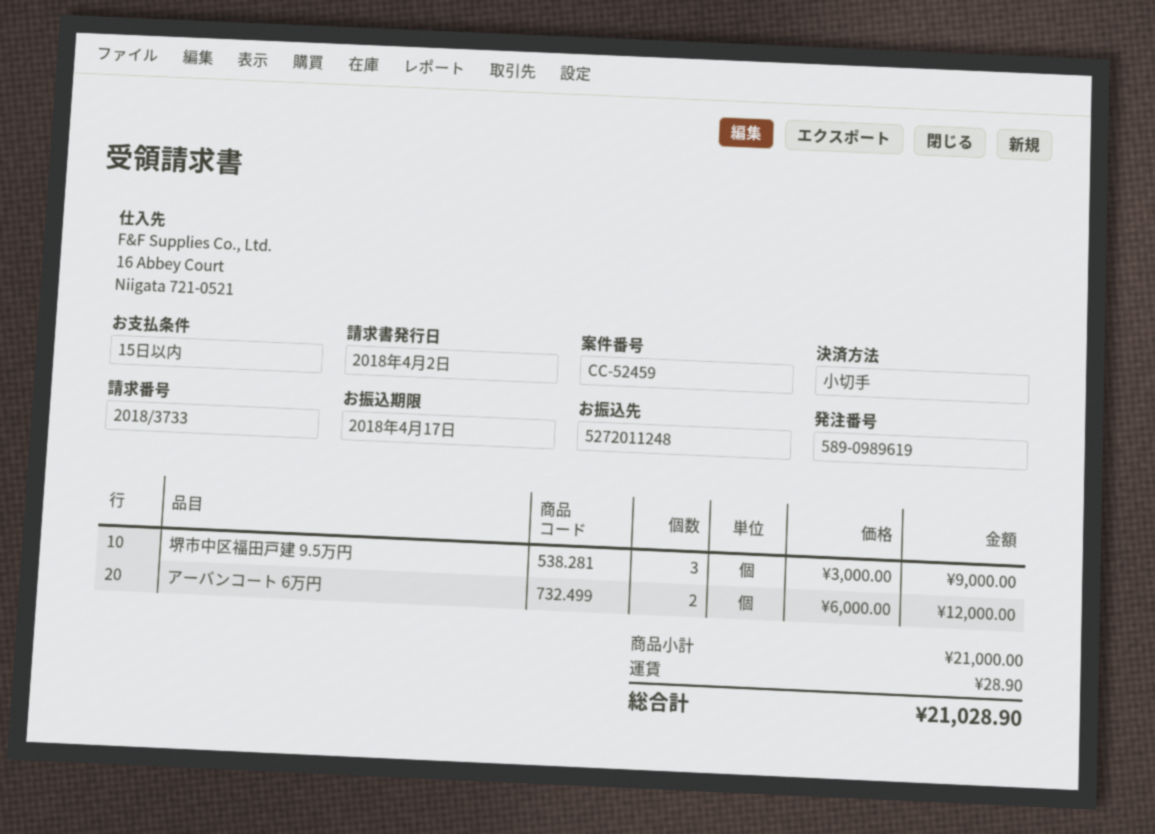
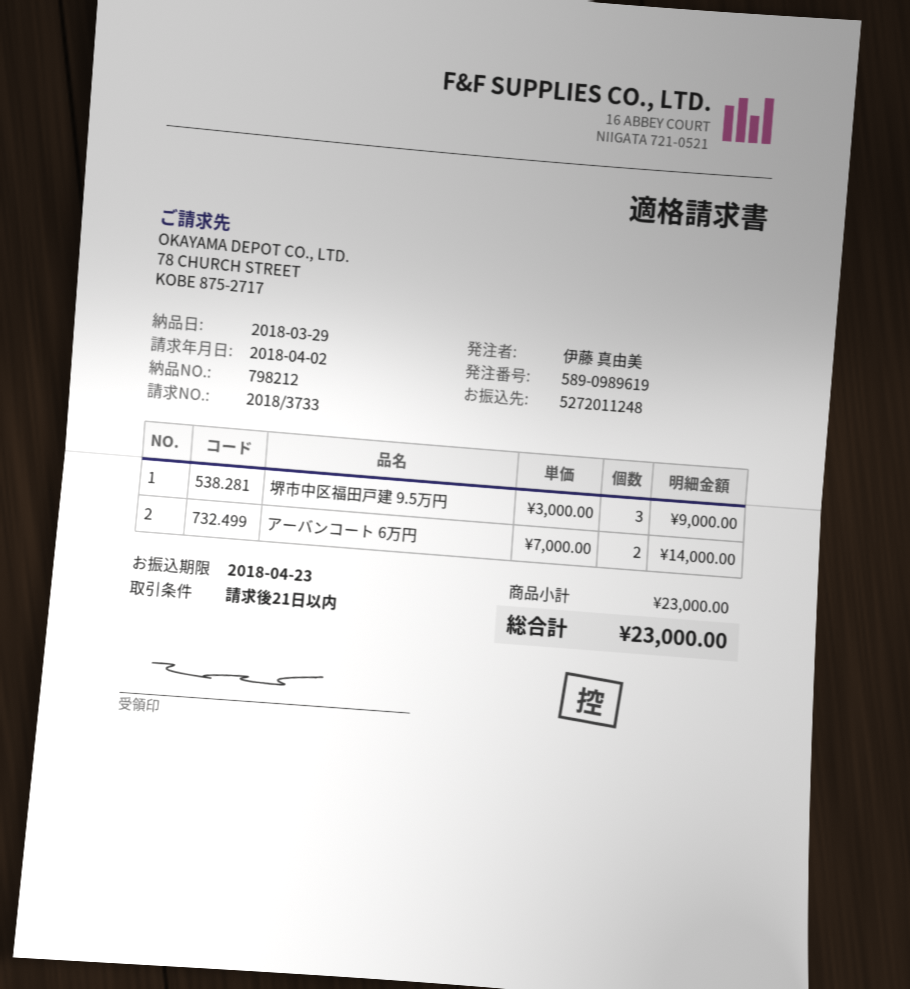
payment terms: 15 days -> 21 days
due date: 2018-04-17 -> 2018-04-23
アーバンコート 6万円: 2 x 6000.00 = 12000.00 -> 2 x 7000.00 = 14000.00
subtotal: 21000.00 -> 23000.00
shipping: 28.90 -> none
total: 21028.90 -> 23000.00

